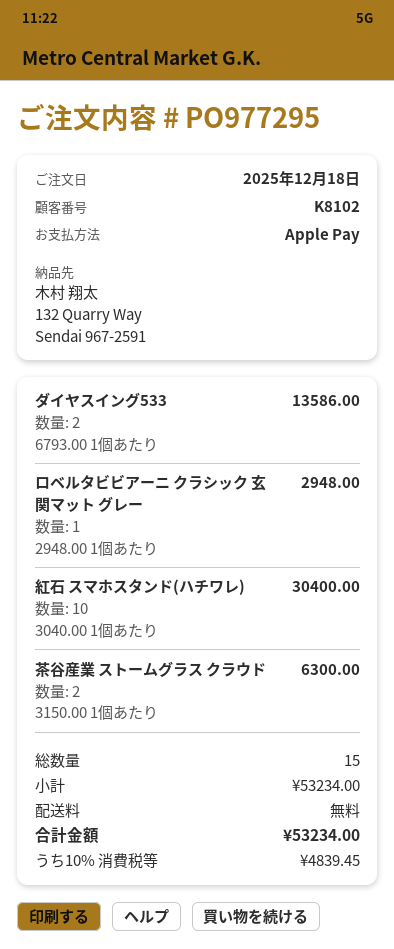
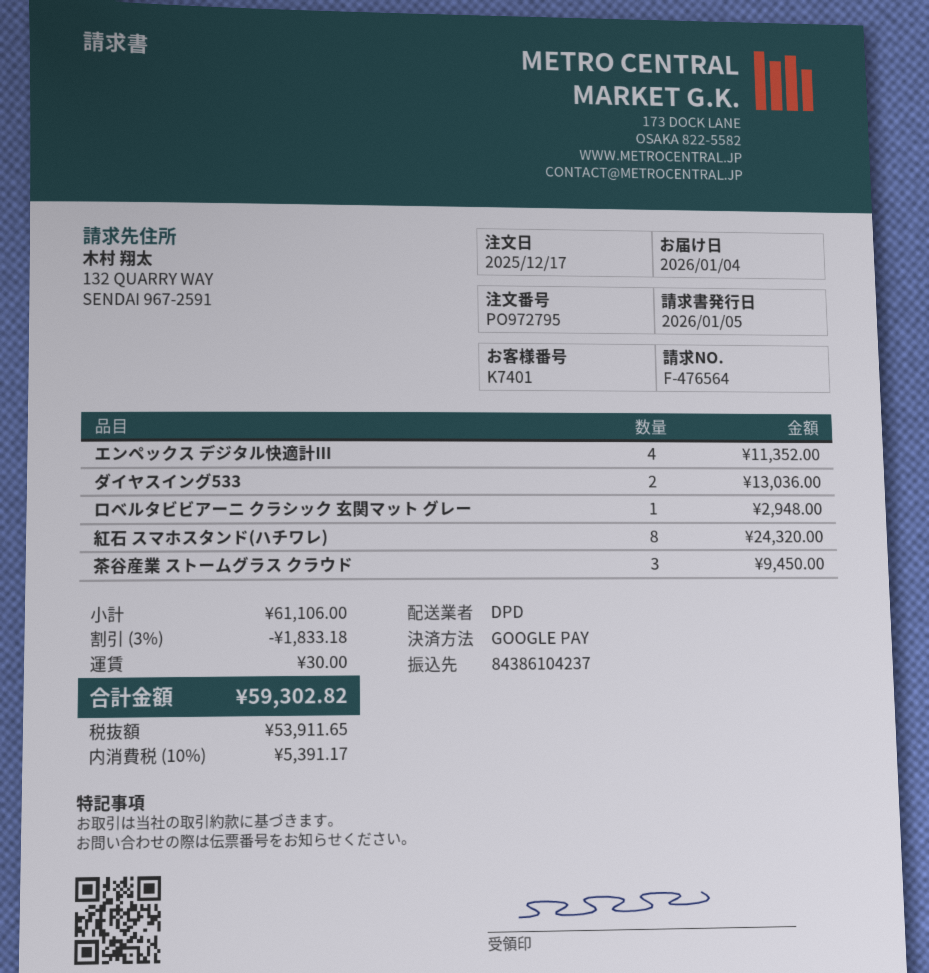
order number: PO977295 -> PO972795
order date: 2025-12-18 -> 2025-12-17
customer number: K8102 -> K7401
payment method: Apple Pay -> Google Pay
ダイヤスイング533: 2 for 13586.00 -> 2 for 13036.00
紅石 スマホスタンド(ハチワレ): 10 for 30400.00 -> 8 for 24320.00
茶谷産業 ストームグラス クラウド: 2 for 6300.00 -> 3 for 9450.00
エンペックス デジタル快適計Ⅲ: none -> 4 for 11352.00
subtotal: 53234.00 -> 61106.00
discount: none -> 3% = 1833.18
shipping: 0.00 -> 30.00
tax: 10% = 4839.45 -> 10% = 5391.17
total: 53234.00 -> 59302.82

